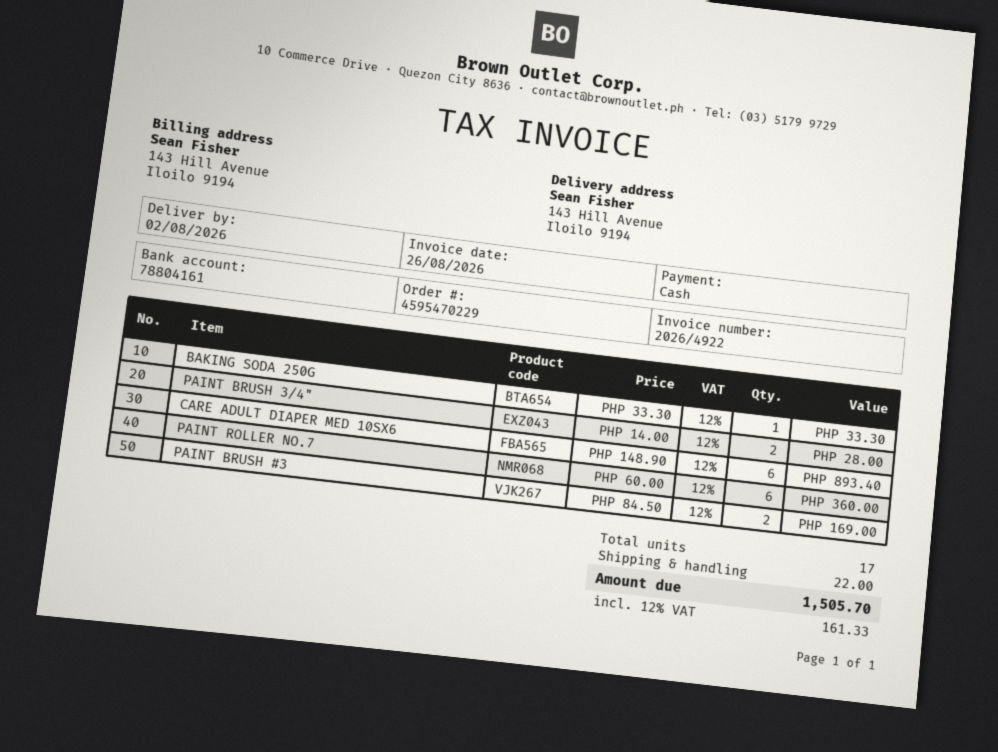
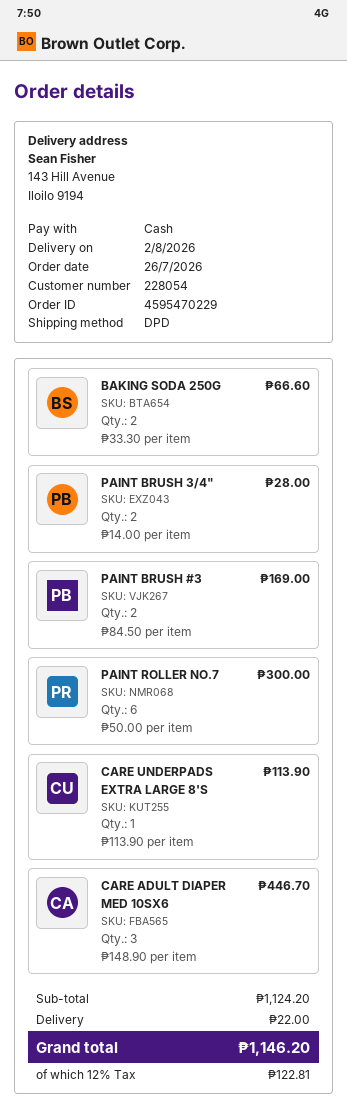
BAKING SODA 250G: 1 x 33.30 = 33.30 -> 2 x 33.30 = 66.60
CARE ADULT DIAPER MED 10SX6: 6 x 148.90 = 893.40 -> 3 x 148.90 = 446.70
PAINT ROLLER NO.7: 6 x 60.00 = 360.00 -> 6 x 50.00 = 300.00
CARE UNDERPADS EXTRA LARGE 8'S: none -> 1 x 113.90 = 113.90
tax: 12% = 161.33 -> 12% = 122.81
total: 1505.70 -> 1146.20

